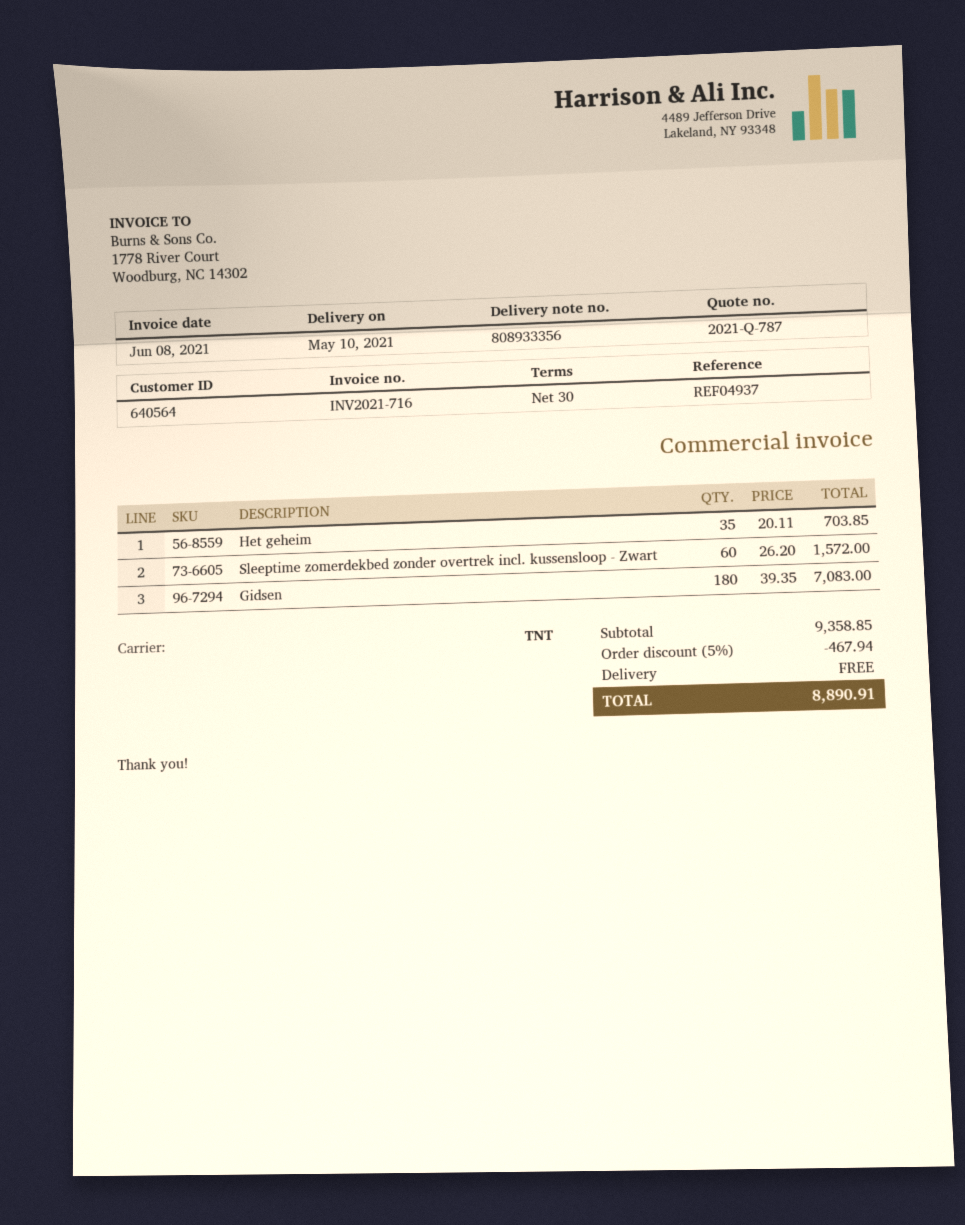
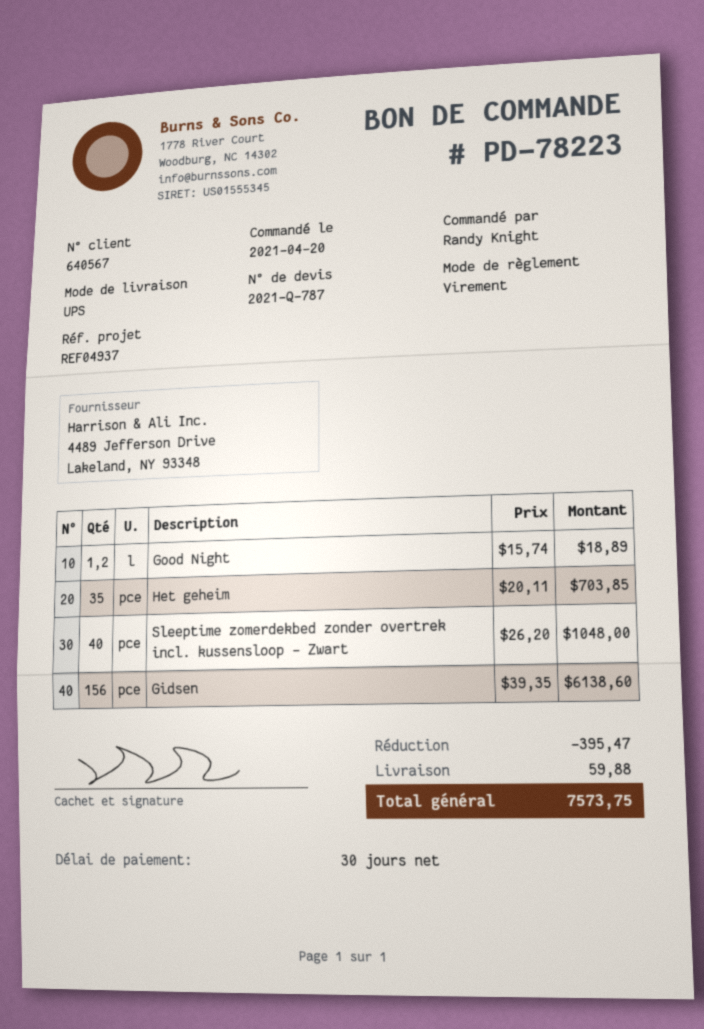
customer number: 640564 -> 640567
shipping method: TNT -> UPS
Sleeptime zomerdekbed zonder overtrek incl. kussensloop - Zwart: 60 x 26.20 = 1572.00 -> 40 x 26.20 = 1048.00
Gidsen: 180 x 39.35 = 7083.00 -> 156 x 39.35 = 6138.60
Good Night: none -> 1.2 x 15.74 = 18.89
discount: 467.94 -> 395.47
shipping: 0.00 -> 59.88
total: 8890.91 -> 7573.75

